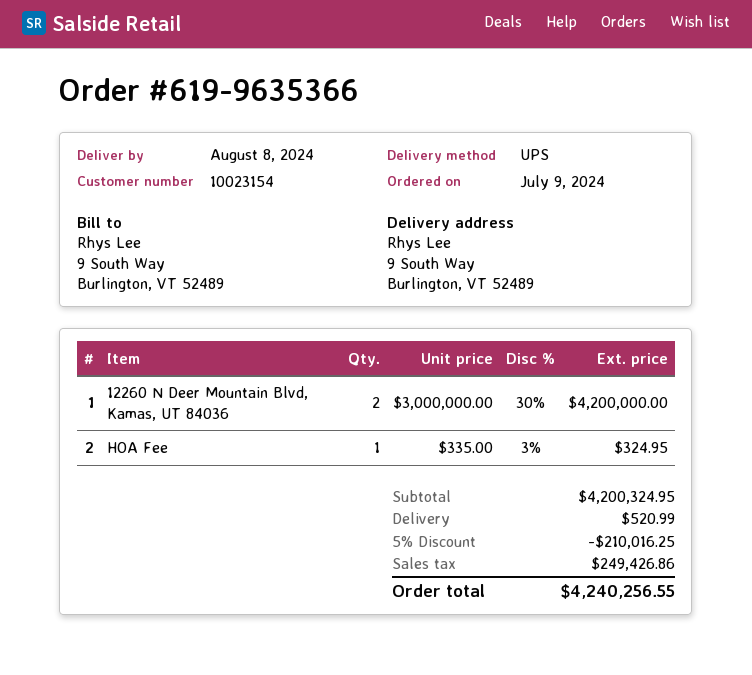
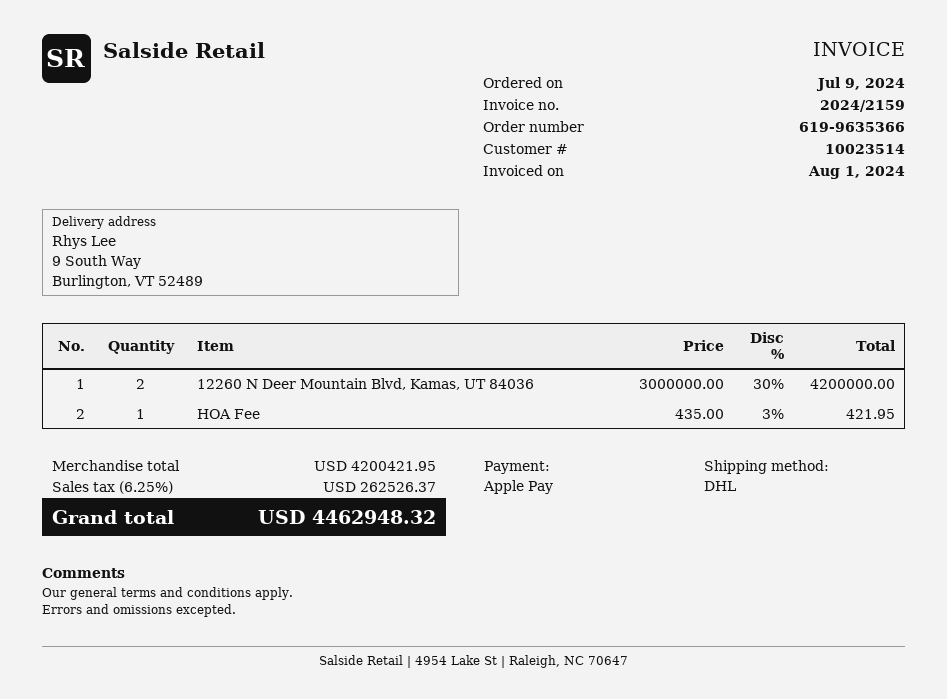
customer number: 10023154 -> 10023514
shipping method: UPS -> DHL
HOA Fee: 1 x 335.00 - 3% = 324.95 -> 1 x 435.00 - 3% = 421.95
subtotal: 4200324.95 -> 4200421.95
discount: 5% = 210016.25 -> none
shipping: 520.99 -> none
tax: 249426.86 -> 262526.37
total: 4240256.55 -> 4462948.32

